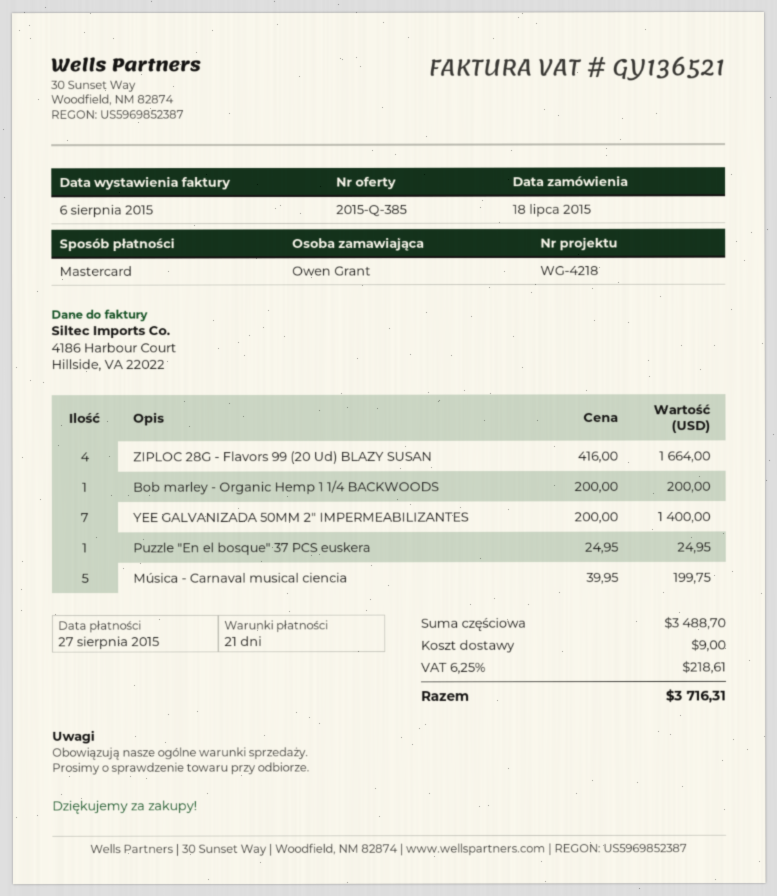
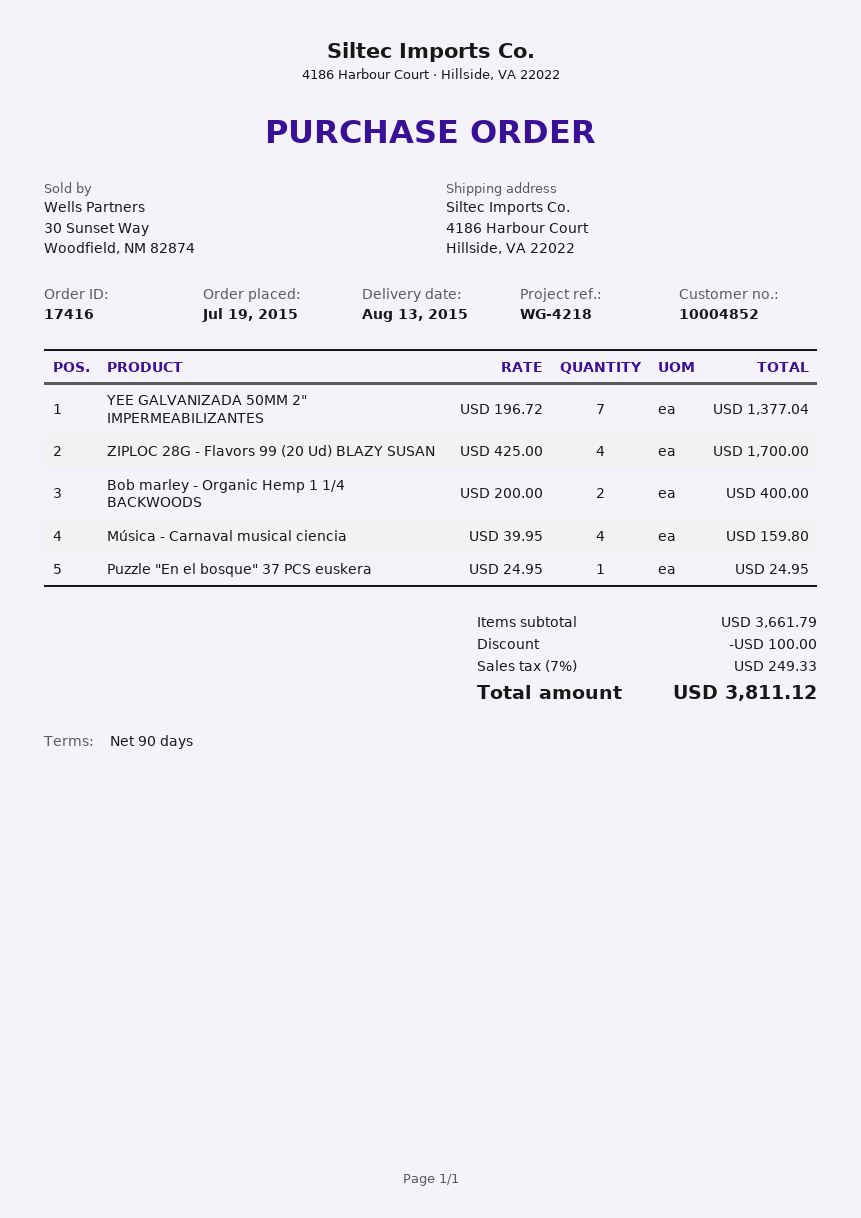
order date: 2015-07-18 -> 2015-07-19
payment terms: 21 days -> 90 days
ZIPLOC 28G - Flavors 99 (20 Ud) BLAZY SUSAN: 4 x 416.00 = 1664.00 -> 4 x 425.00 = 1700.00
Bob marley - Organic Hemp 1 1/4 BACKWOODS: 1 x 200.00 = 200.00 -> 2 x 200.00 = 400.00
YEE GALVANIZADA 50MM 2" IMPERMEABILIZANTES: 7 x 200.00 = 1400.00 -> 7 x 196.72 = 1377.04
Música - Carnaval musical ciencia: 5 x 39.95 = 199.75 -> 4 x 39.95 = 159.80
subtotal: 3488.70 -> 3661.79
discount: none -> 100.00
shipping: 9.00 -> none
tax: 6.25% = 218.61 -> 7% = 249.33
total: 3716.31 -> 3811.12

